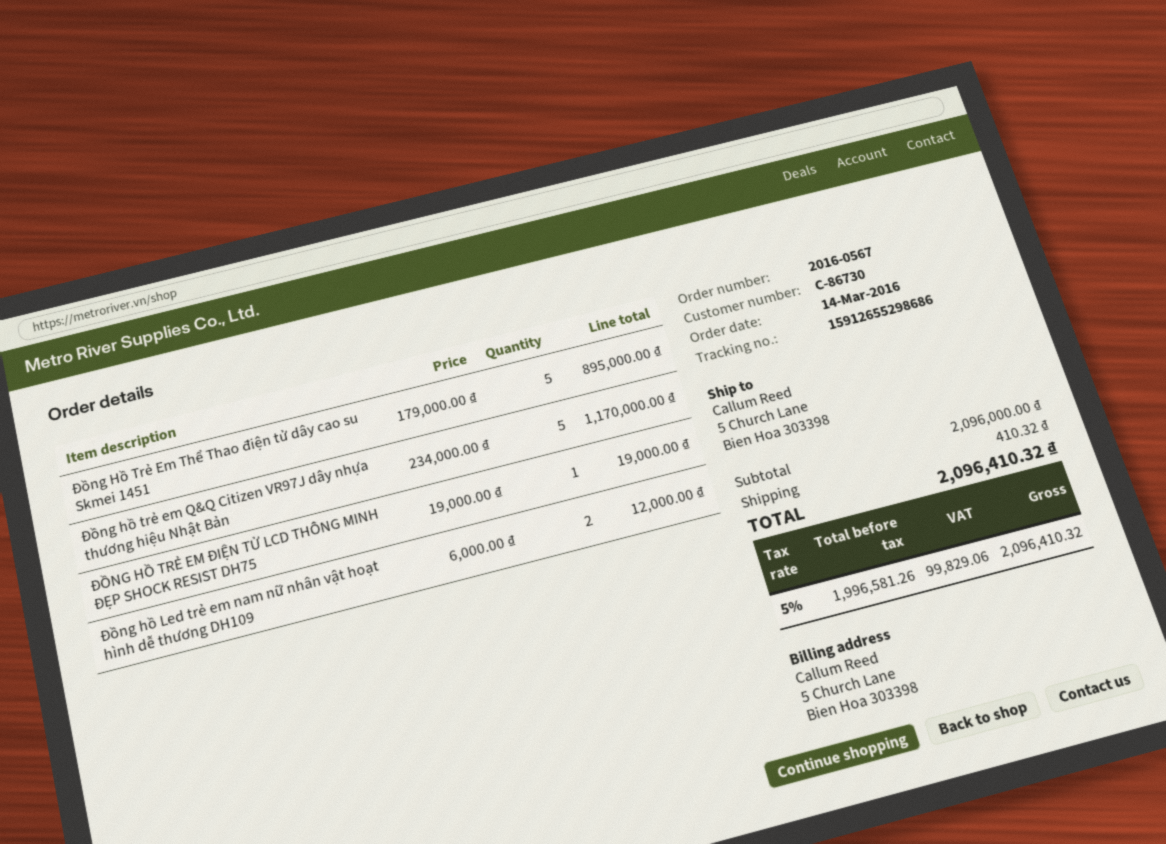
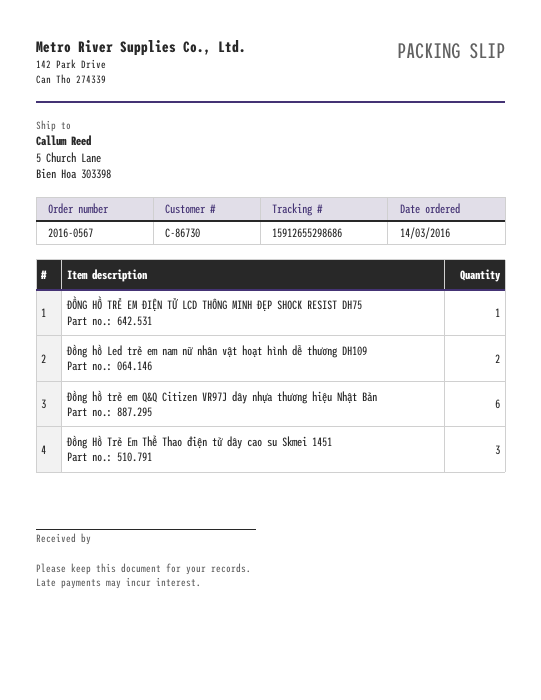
Đồng Hồ Trẻ Em Thể Thao điện tử dây cao su Skmei 1451: 5 -> 3
Đồng hồ trẻ em Q&Q Citizen VR97J dây nhựa thương hiệu Nhật Bản: 5 -> 6

